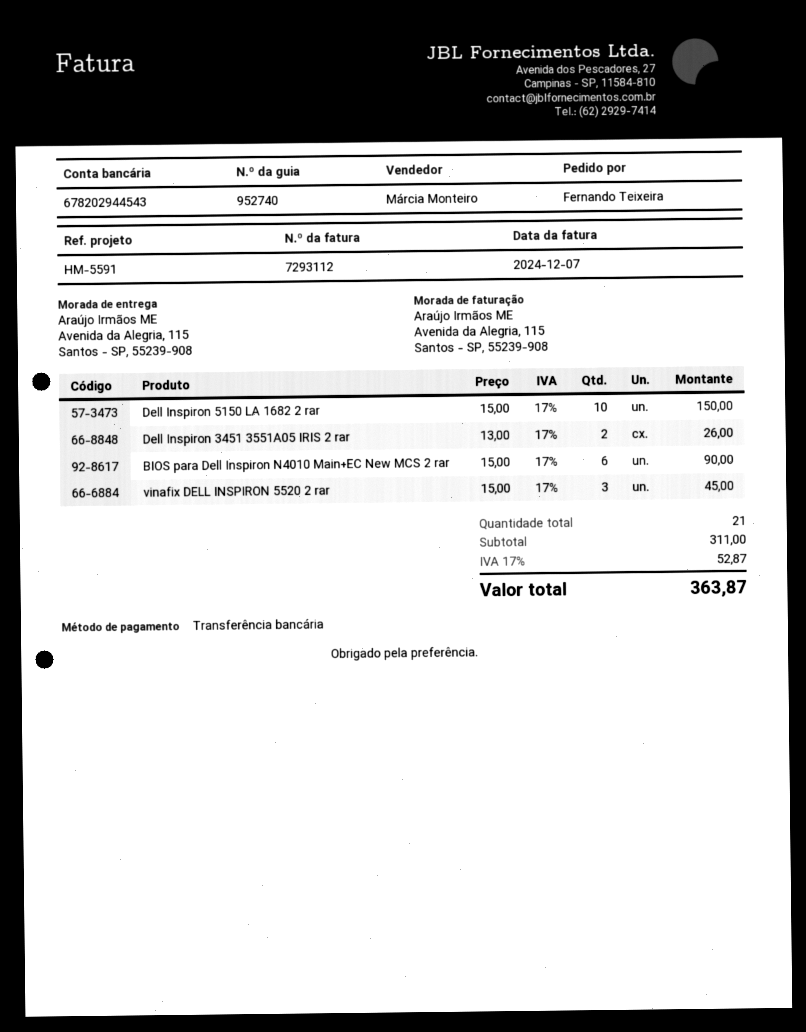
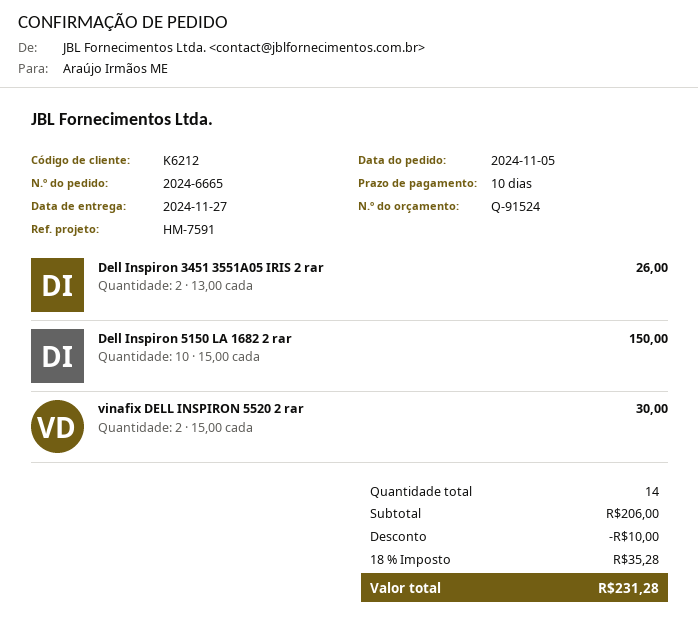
reference: HM-5591 -> HM-7591
BIOS para Dell Inspiron N4010 Main+EC New MCS 2 rar: 6 x 15.00 = 90.00 -> none
vinafix DELL INSPIRON 5520 2 rar: 3 x 15.00 = 45.00 -> 2 x 15.00 = 30.00
total quantity: 21 -> 14
subtotal: 311.00 -> 206.00
discount: none -> 10.00
tax: 17% = 52.87 -> 18% = 35.28
total: 363.87 -> 231.28

